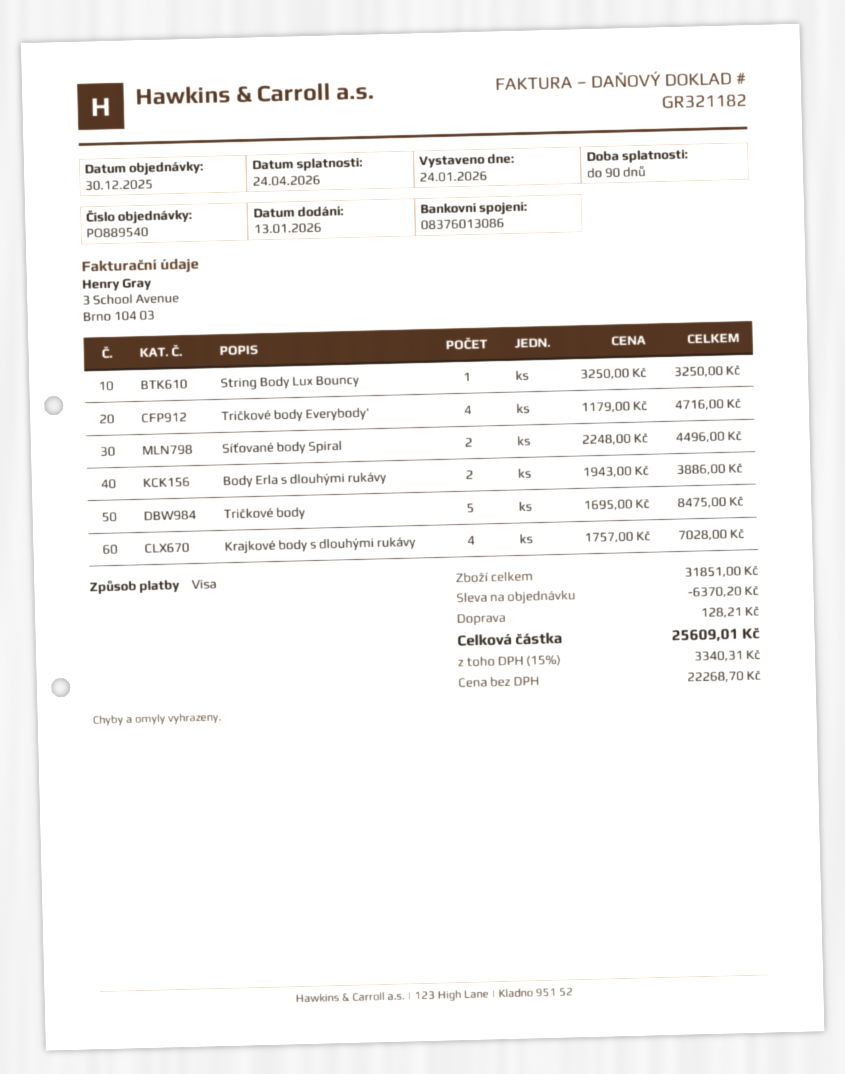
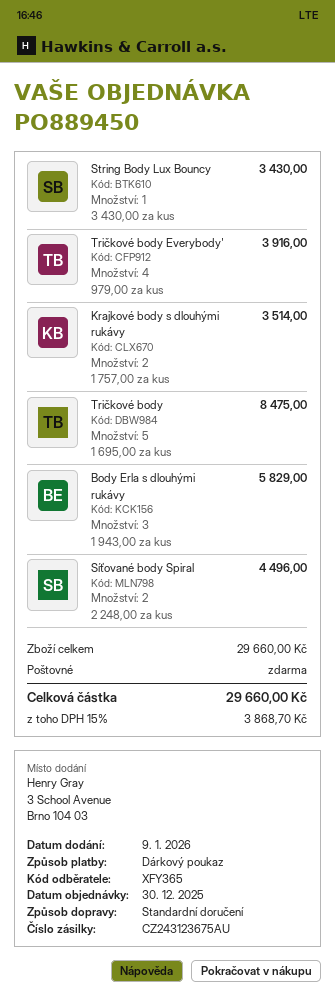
order number: PO889540 -> PO889450
delivery date: 2026-01-13 -> 2026-01-09
payment method: Visa -> gift card
String Body Lux Bouncy: 1 x 3250.00 = 3250.00 -> 1 x 3430.00 = 3430.00
Tričkové body Everybody': 4 x 1179.00 = 4716.00 -> 4 x 979.00 = 3916.00
Body Erla s dlouhými rukávy: 2 x 1943.00 = 3886.00 -> 3 x 1943.00 = 5829.00
Krajkové body s dlouhými rukávy: 4 x 1757.00 = 7028.00 -> 2 x 1757.00 = 3514.00
subtotal: 31851.00 -> 29660.00
discount: 6370.20 -> none
shipping: 128.21 -> 0.00
tax: 15% = 3340.31 -> 15% = 3868.70
total: 25609.01 -> 29660.00

